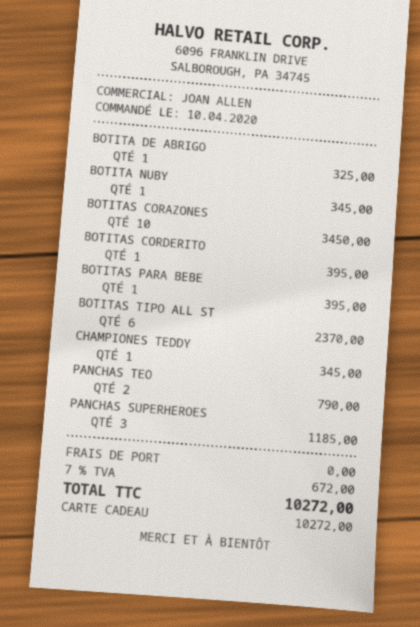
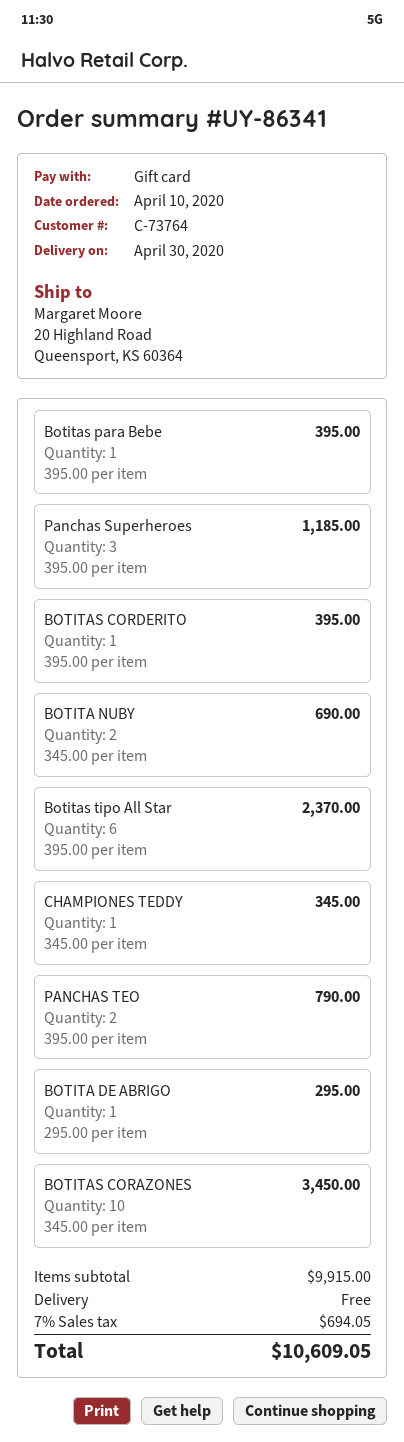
BOTITA DE ABRIGO: 1 for 325.00 -> 1 for 295.00
BOTITA NUBY: 1 for 345.00 -> 2 for 690.00
tax: 7% = 672.00 -> 7% = 694.05
total: 10272.00 -> 10609.05

